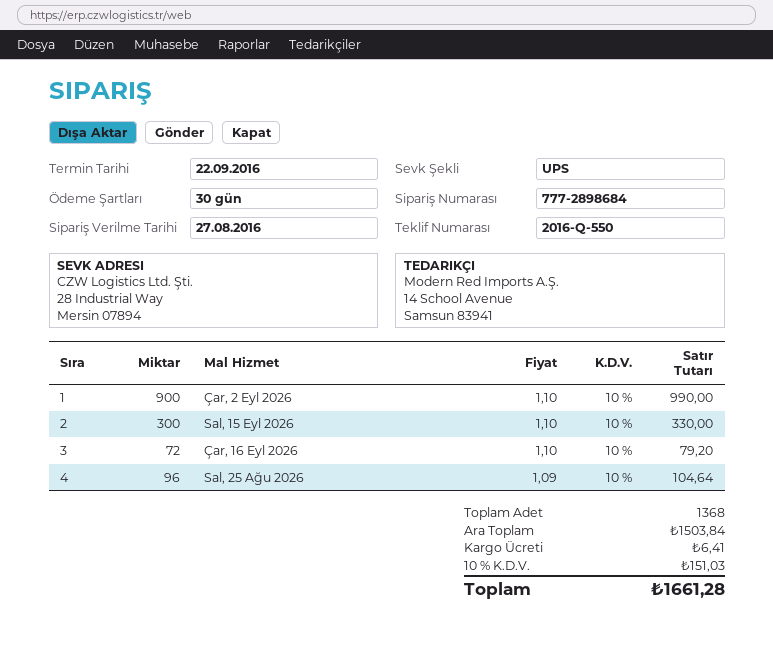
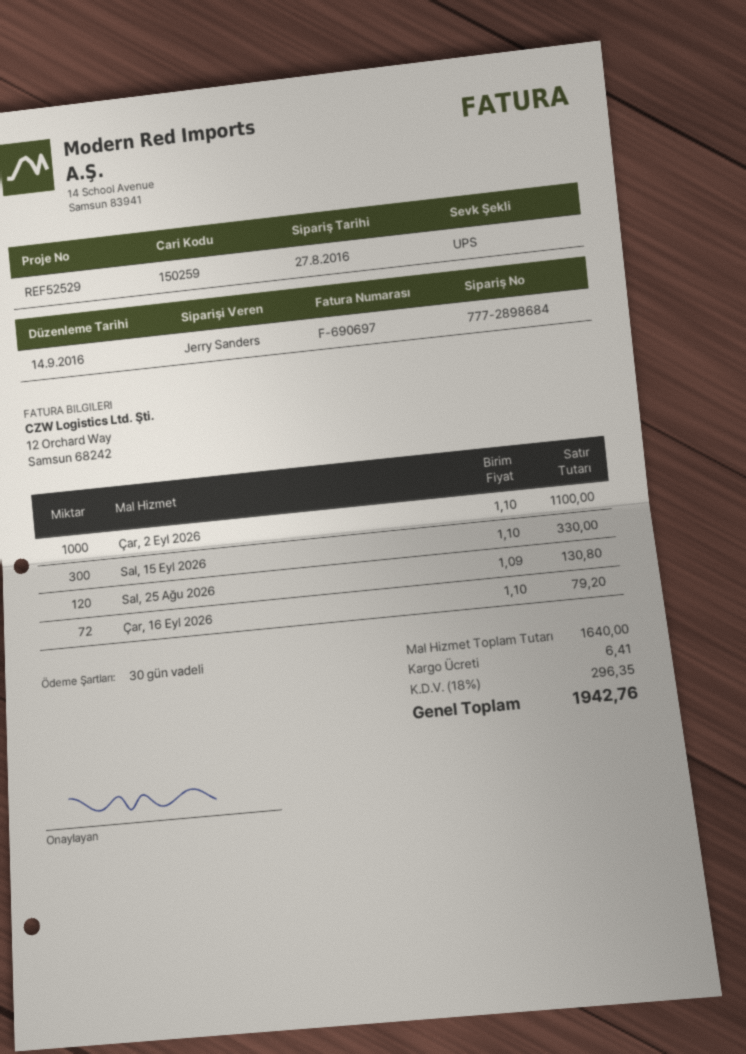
Çar, 2 Eyl 2026: 900 x 1.10 = 990.00 -> 1000 x 1.10 = 1100.00
Sal, 25 Ağu 2026: 96 x 1.09 = 104.64 -> 120 x 1.09 = 130.80
subtotal: 1503.84 -> 1640.00
tax: 10% = 151.03 -> 18% = 296.35
total: 1661.28 -> 1942.76

